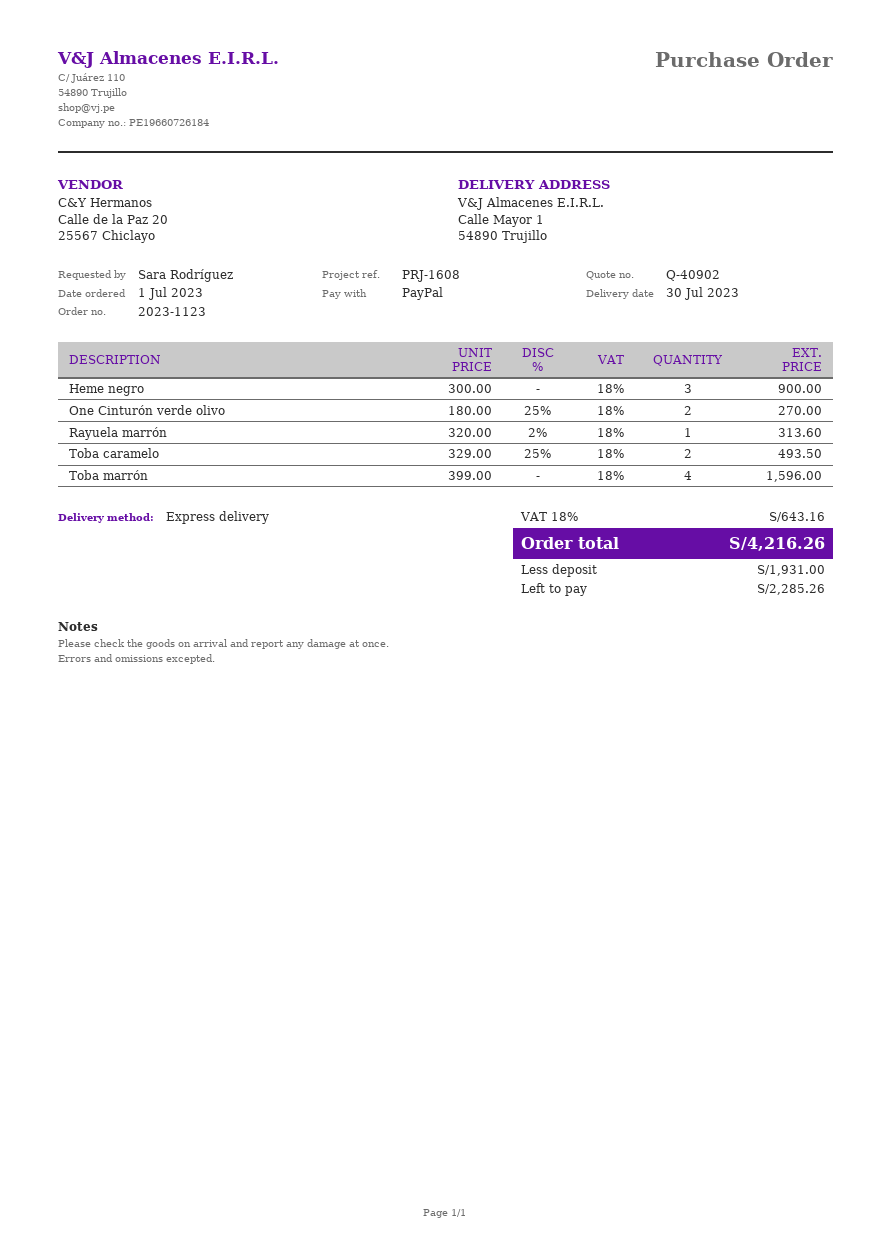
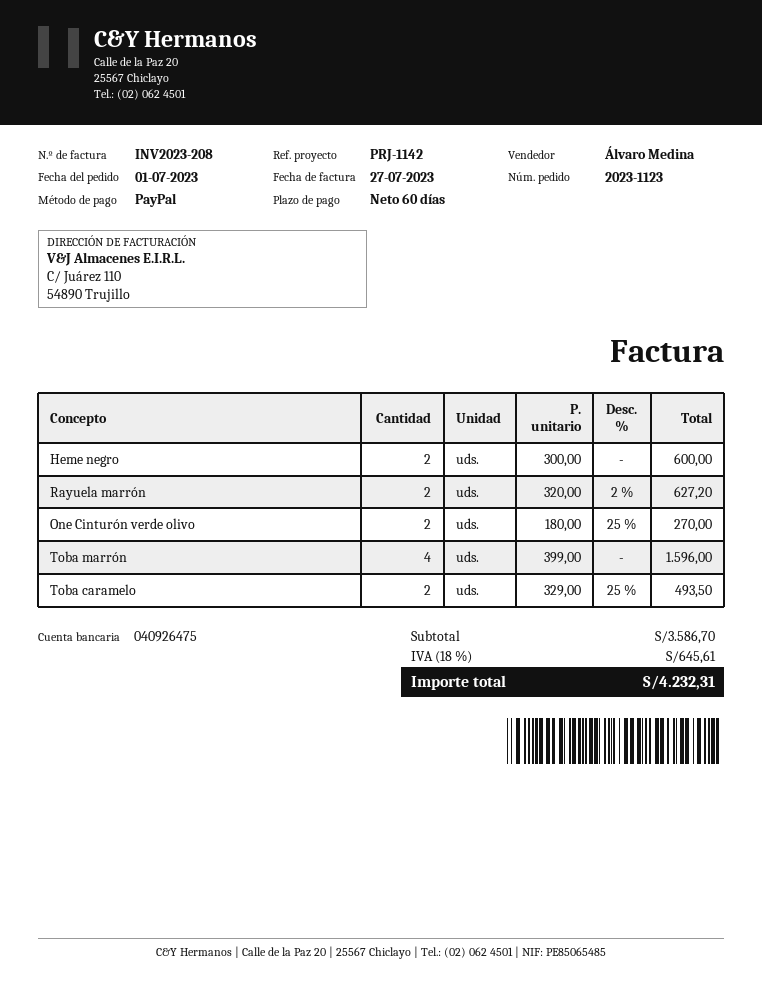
reference: PRJ-1608 -> PRJ-1142
Heme negro: 3 x 300.00 = 900.00 -> 2 x 300.00 = 600.00
Rayuela marrón: 1 x 320.00 - 2% = 313.60 -> 2 x 320.00 - 2% = 627.20
tax: 18% = 643.16 -> 18% = 645.61
total: 4216.26 -> 4232.31

